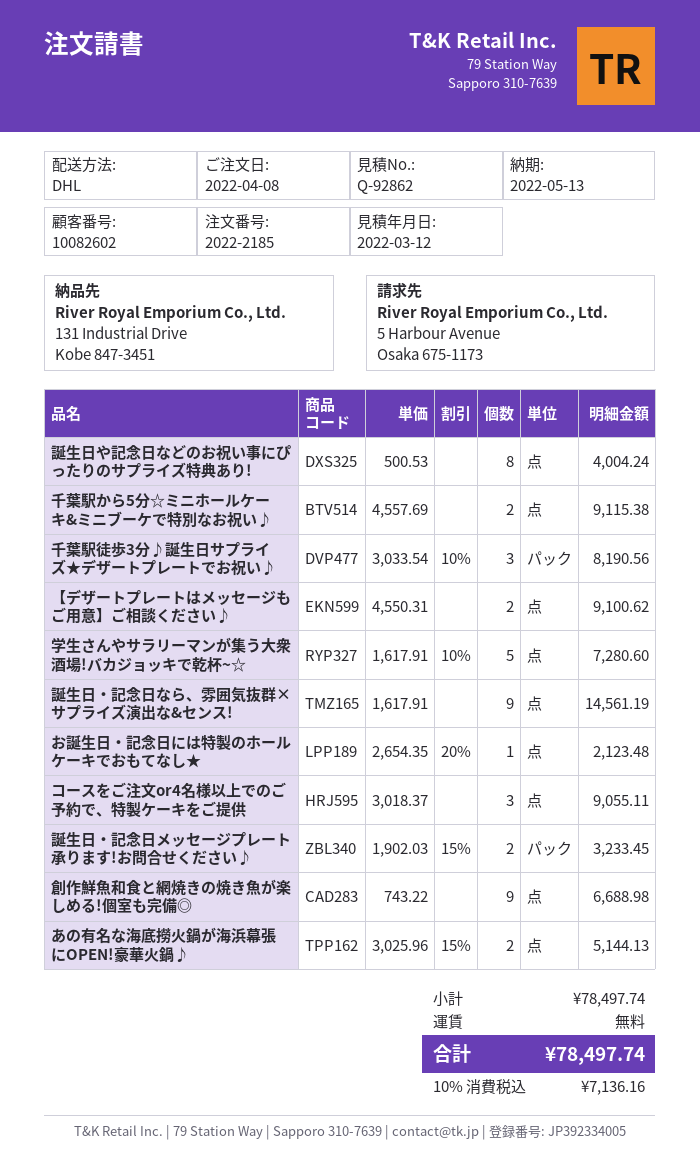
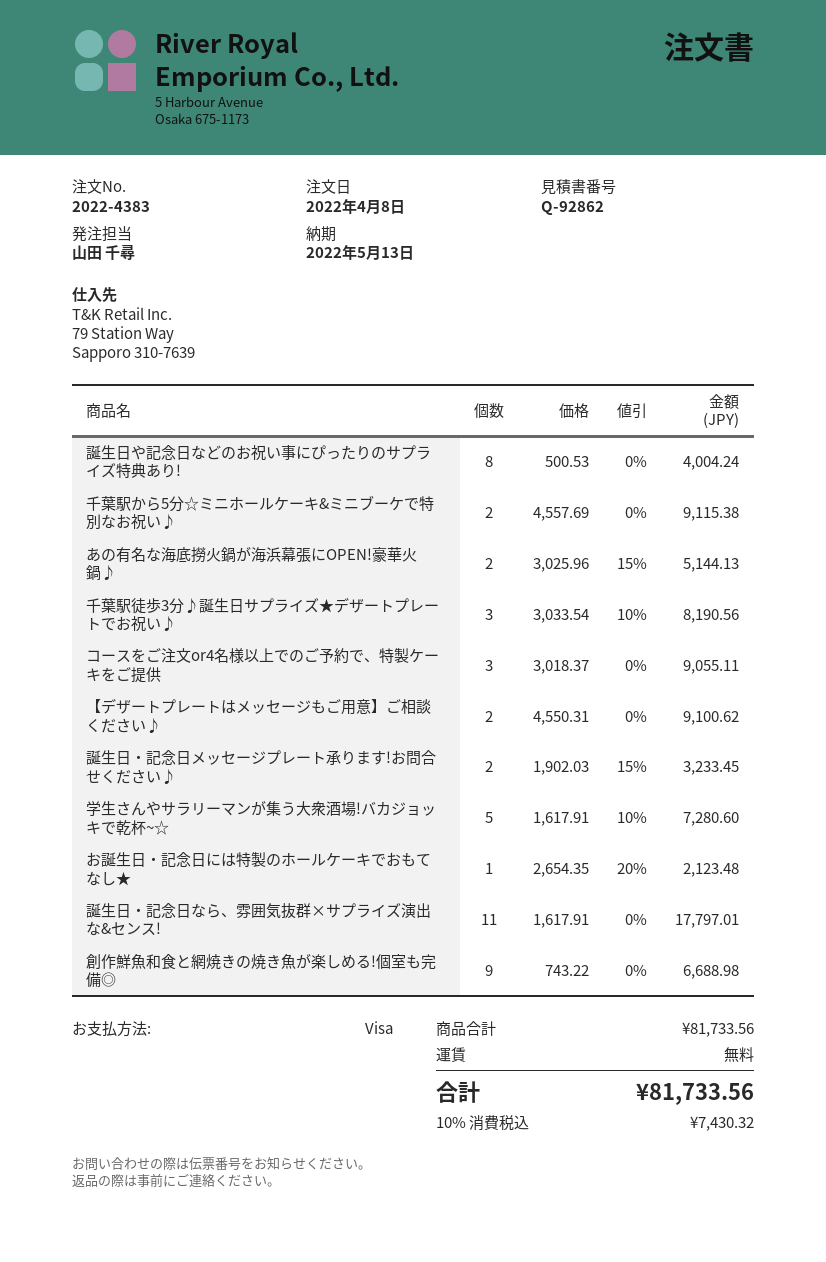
order number: 2022-2185 -> 2022-4383
誕生日・記念日なら、雰囲気抜群×サプライズ演出な&センス!: 9 x 1617.91 = 14561.19 -> 11 x 1617.91 = 17797.01
subtotal: 78497.74 -> 81733.56
tax: 10% = 7136.16 -> 10% = 7430.32
total: 78497.74 -> 81733.56

